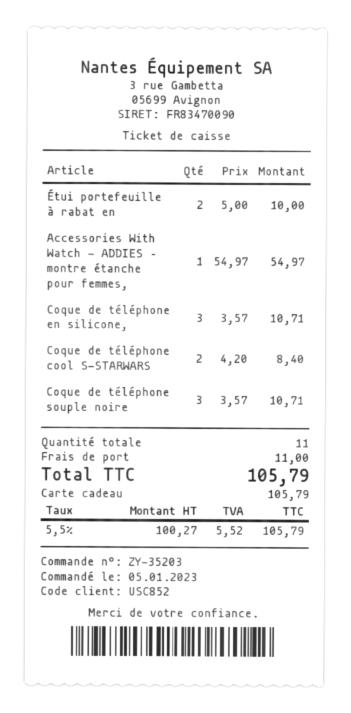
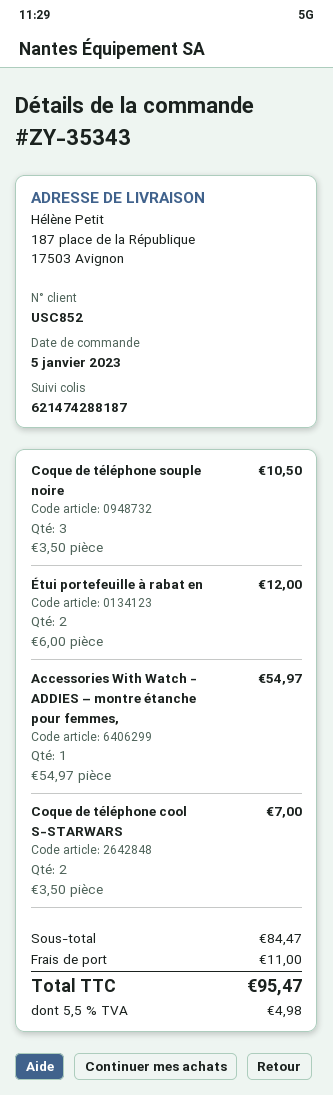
order number: ZY-35203 -> ZY-35343
Étui portefeuille à rabat en: 2 x 5.00 = 10.00 -> 2 x 6.00 = 12.00
Coque de téléphone en silicone,: 3 x 3.57 = 10.71 -> none
Coque de téléphone cool S-STARWARS: 2 x 4.20 = 8.40 -> 2 x 3.50 = 7.00
Coque de téléphone souple noire: 3 x 3.57 = 10.71 -> 3 x 3.50 = 10.50
tax: 5.5% = 5.52 -> 5.5% = 4.98
total: 105.79 -> 95.47

